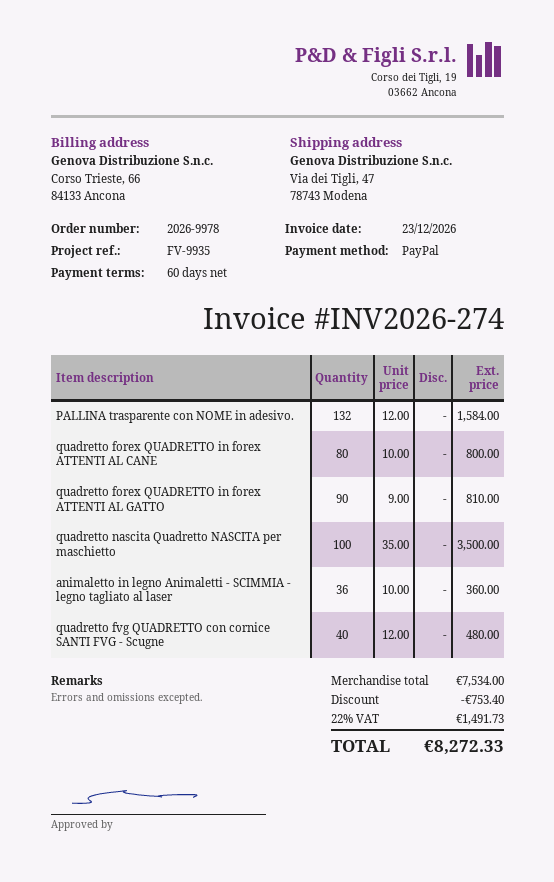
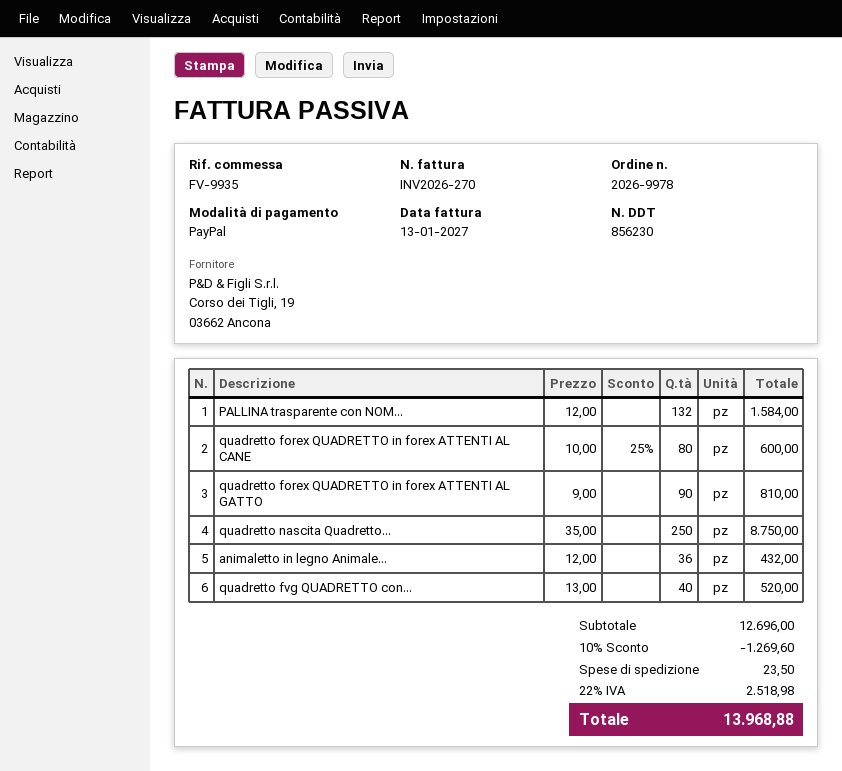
invoice number: INV2026-274 -> INV2026-270
invoice date: 2026-12-23 -> 2027-01-13
quadretto forex QUADRETTO in forex ATTENTI AL CANE: 80 x 10.00 = 800.00 -> 80 x 10.00 - 25% = 600.00
quadretto nascita Quadretto NASCITA per maschietto: 100 x 35.00 = 3500.00 -> 250 x 35.00 = 8750.00
animaletto in legno Animaletti - SCIMMIA - legno tagliato al laser: 36 x 10.00 = 360.00 -> 36 x 12.00 = 432.00
quadretto fvg QUADRETTO con cornice SANTI FVG - Scugne: 40 x 12.00 = 480.00 -> 40 x 13.00 = 520.00
subtotal: 7534.00 -> 12696.00
discount: 753.40 -> 1269.60
shipping: none -> 23.50
tax: 22% = 1491.73 -> 22% = 2518.98
total: 8272.33 -> 13968.88

